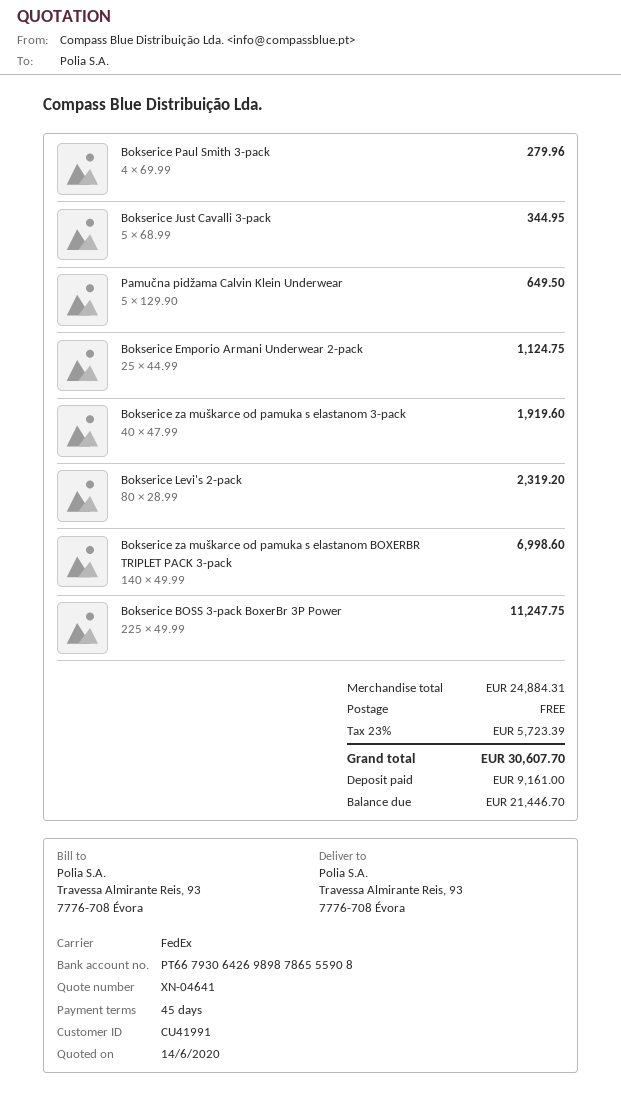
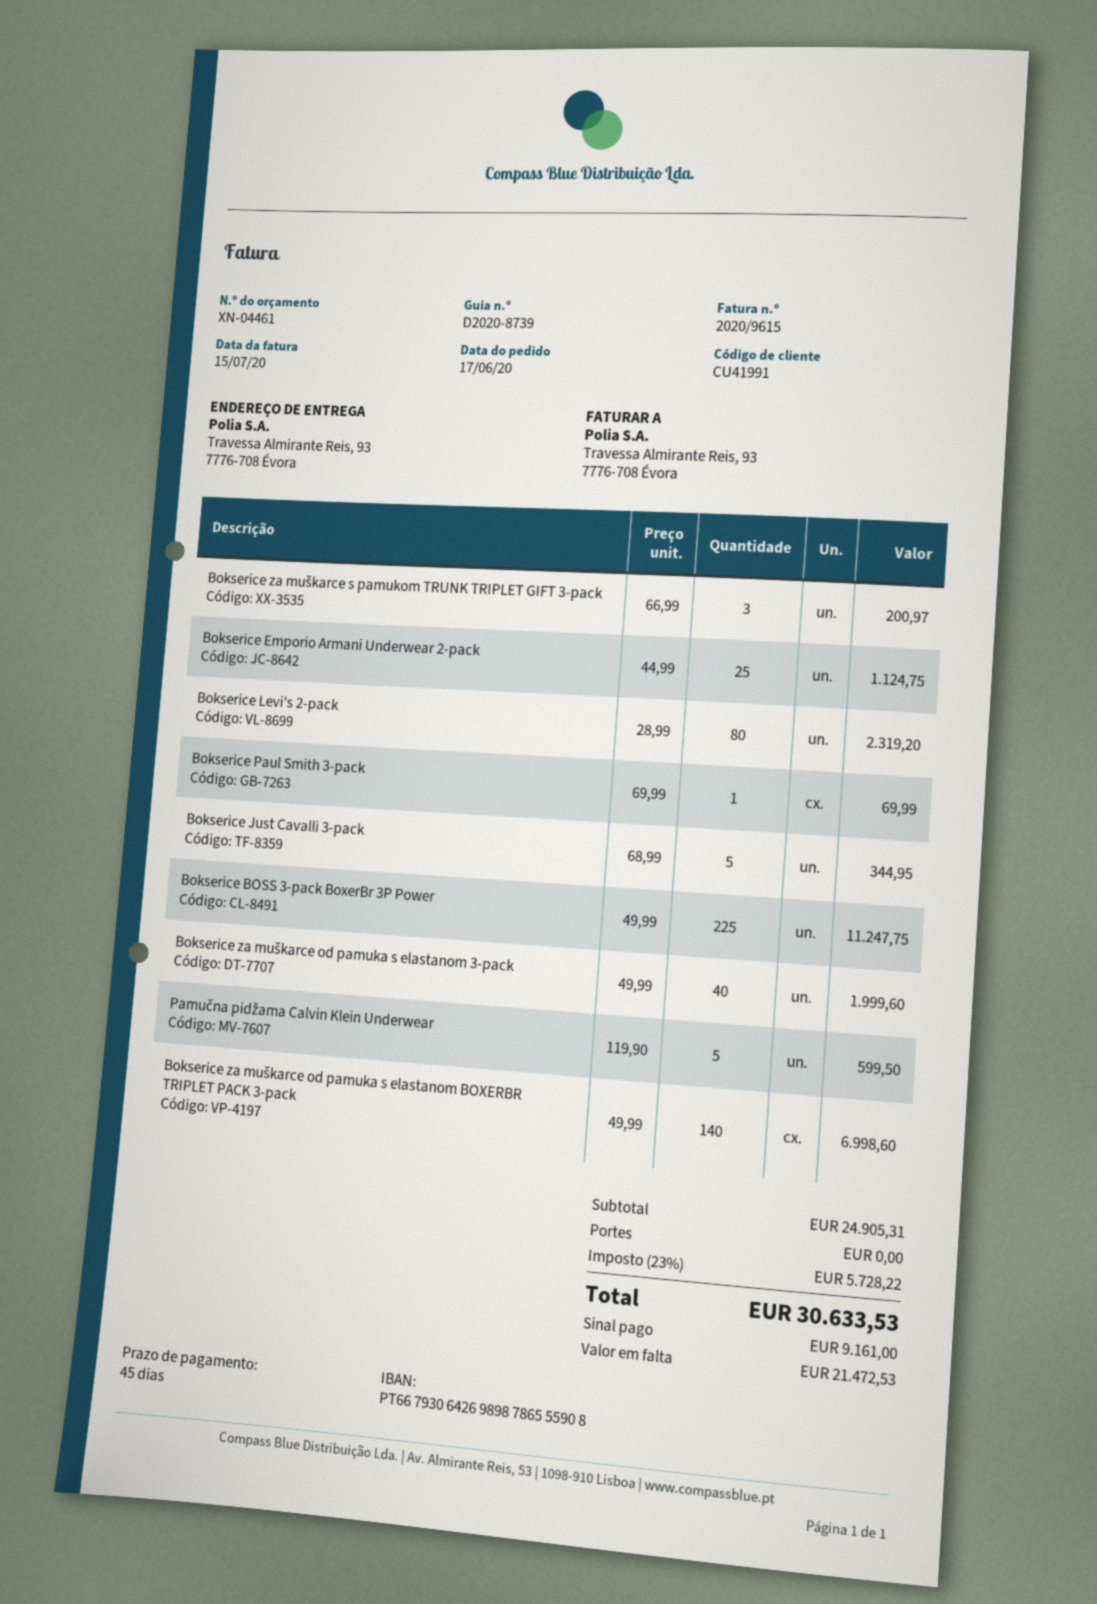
quote number: XN-04641 -> XN-04461
Bokserice Paul Smith 3-pack: 4 x 69.99 = 279.96 -> 1 x 69.99 = 69.99
Pamučna pidžama Calvin Klein Underwear: 5 x 129.90 = 649.50 -> 5 x 119.90 = 599.50
Bokserice za muškarce od pamuka s elastanom 3-pack: 40 x 47.99 = 1919.60 -> 40 x 49.99 = 1999.60
Bokserice za muškarce s pamukom TRUNK TRIPLET GIFT 3-pack: none -> 3 x 66.99 = 200.97
subtotal: 24884.31 -> 24905.31
tax: 23% = 5723.39 -> 23% = 5728.22
total: 30607.70 -> 30633.53
balance: 21446.70 -> 21472.53

